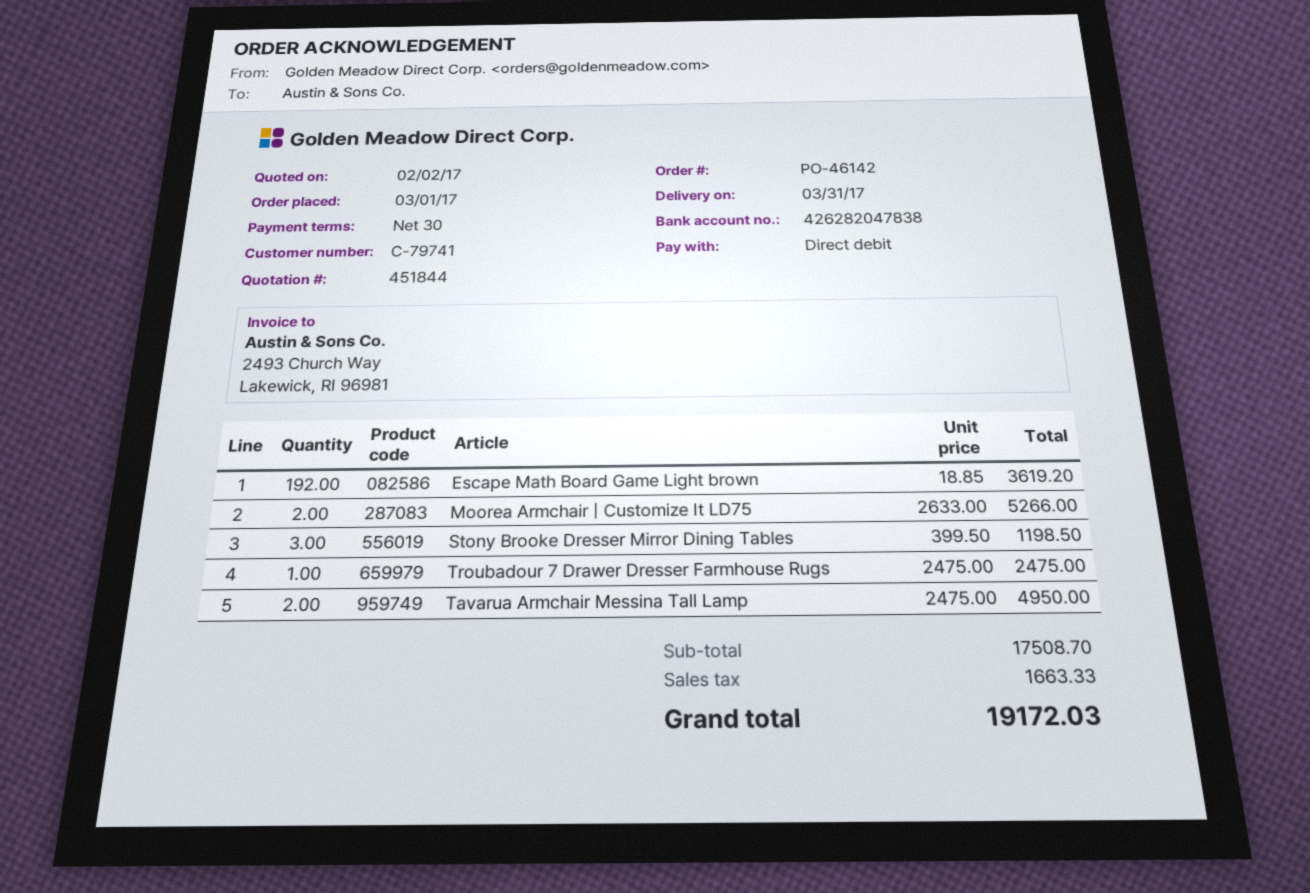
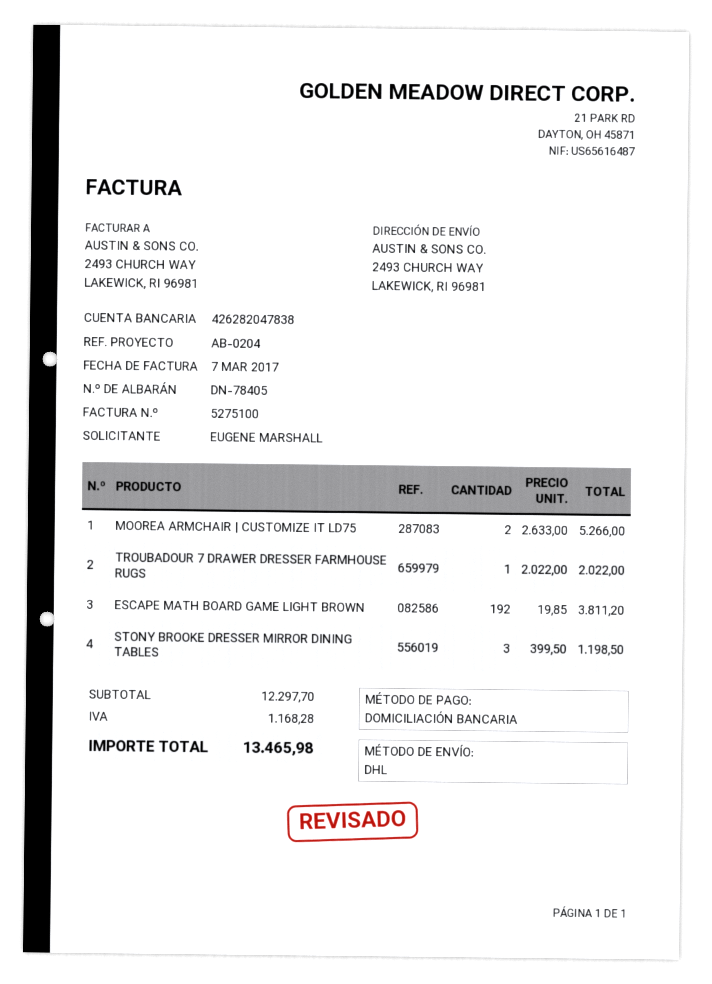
Escape Math Board Game Light brown: 192 x 18.85 = 3619.20 -> 192 x 19.85 = 3811.20
Troubadour 7 Drawer Dresser Farmhouse Rugs: 1 x 2475.00 = 2475.00 -> 1 x 2022.00 = 2022.00
Tavarua Armchair Messina Tall Lamp: 2 x 2475.00 = 4950.00 -> none
subtotal: 17508.70 -> 12297.70
tax: 1663.33 -> 1168.28
total: 19172.03 -> 13465.98

